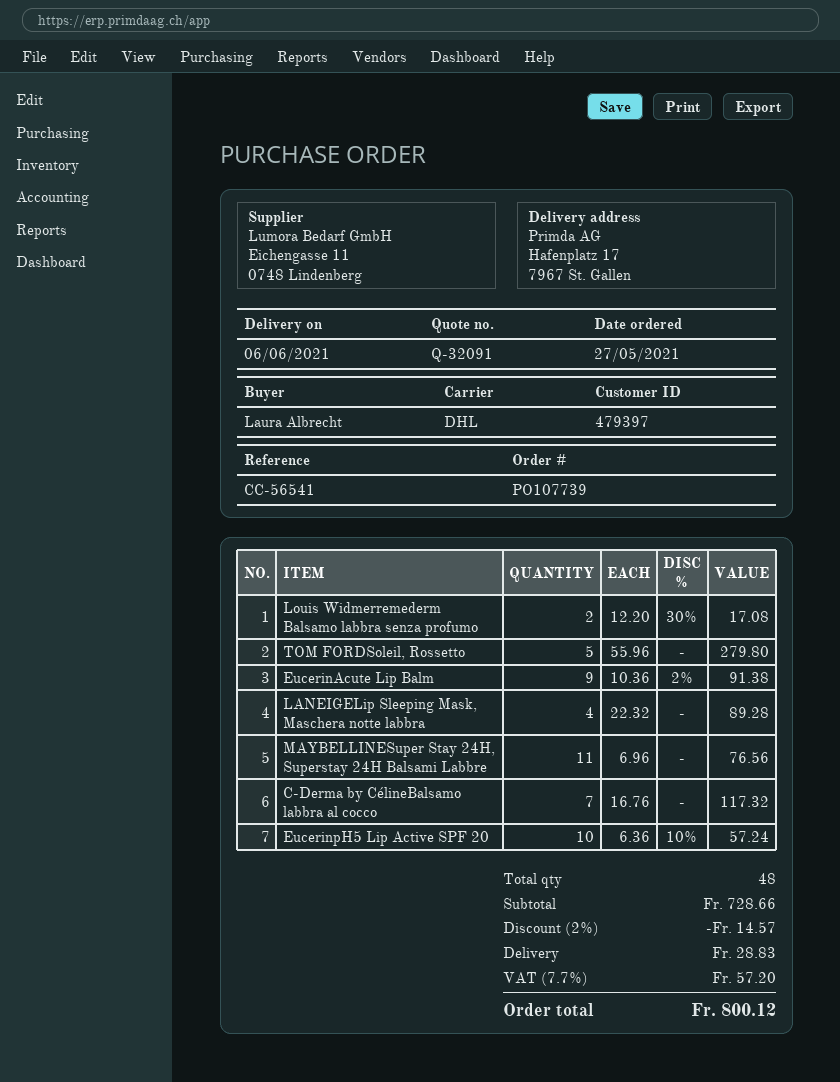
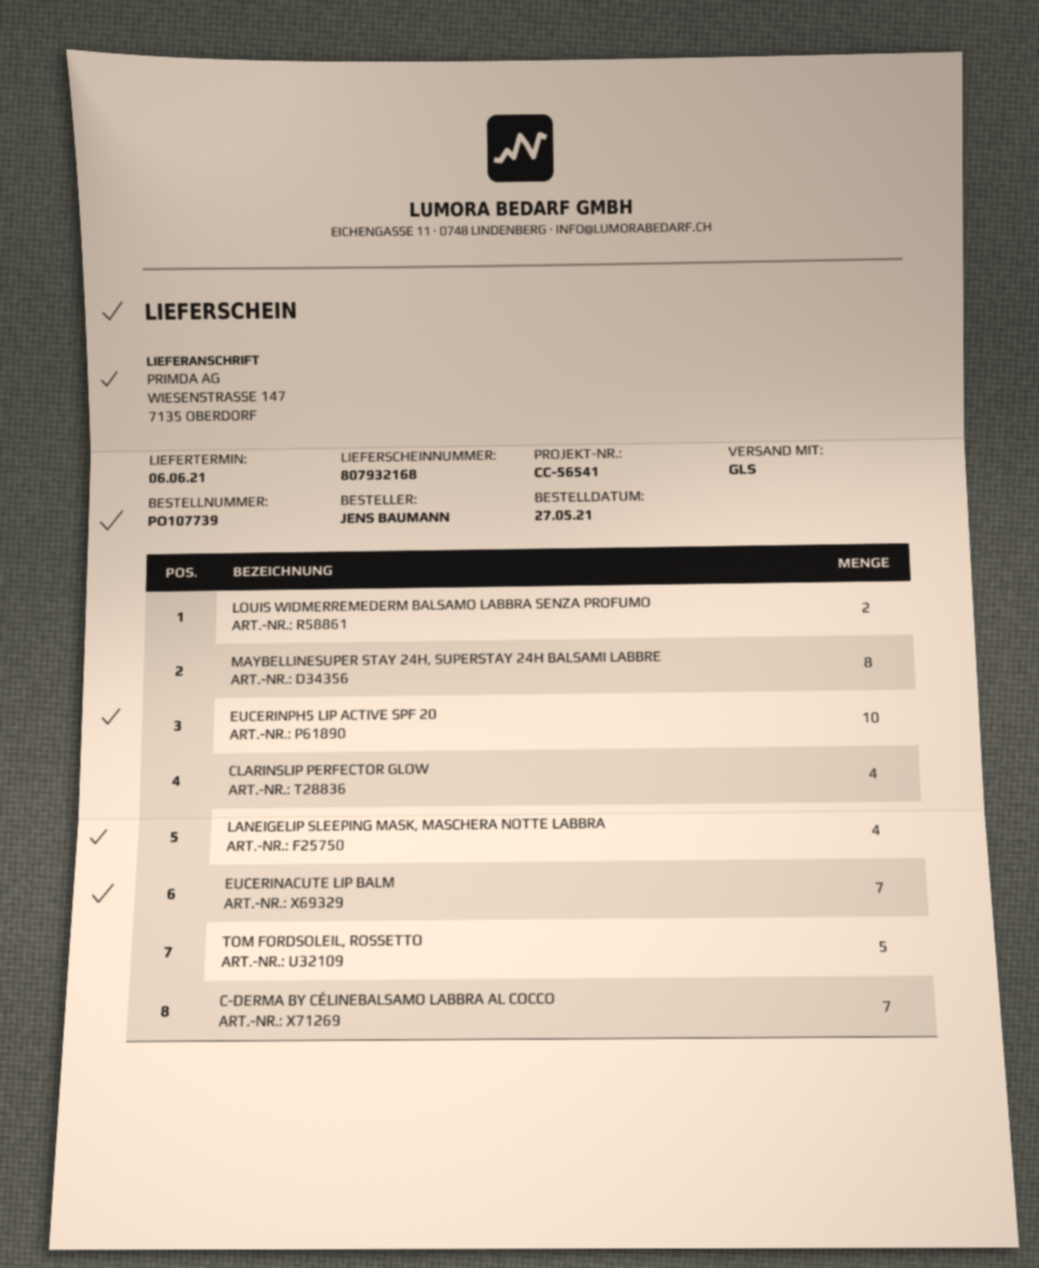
ordered by: Laura Albrecht -> JENS BAUMANN
shipping method: DHL -> GLS
ship to: Hafenplatz 17, 7967 St. Gallen -> WIESENSTRASSE 147, 7135 OBERDORF
EucerinAcute Lip Balm: 9 -> 7
MAYBELLINESuper Stay 24H, Superstay 24H Balsami Labbre: 11 -> 8
CLARINSLIP PERFECTOR GLOW: none -> 4

